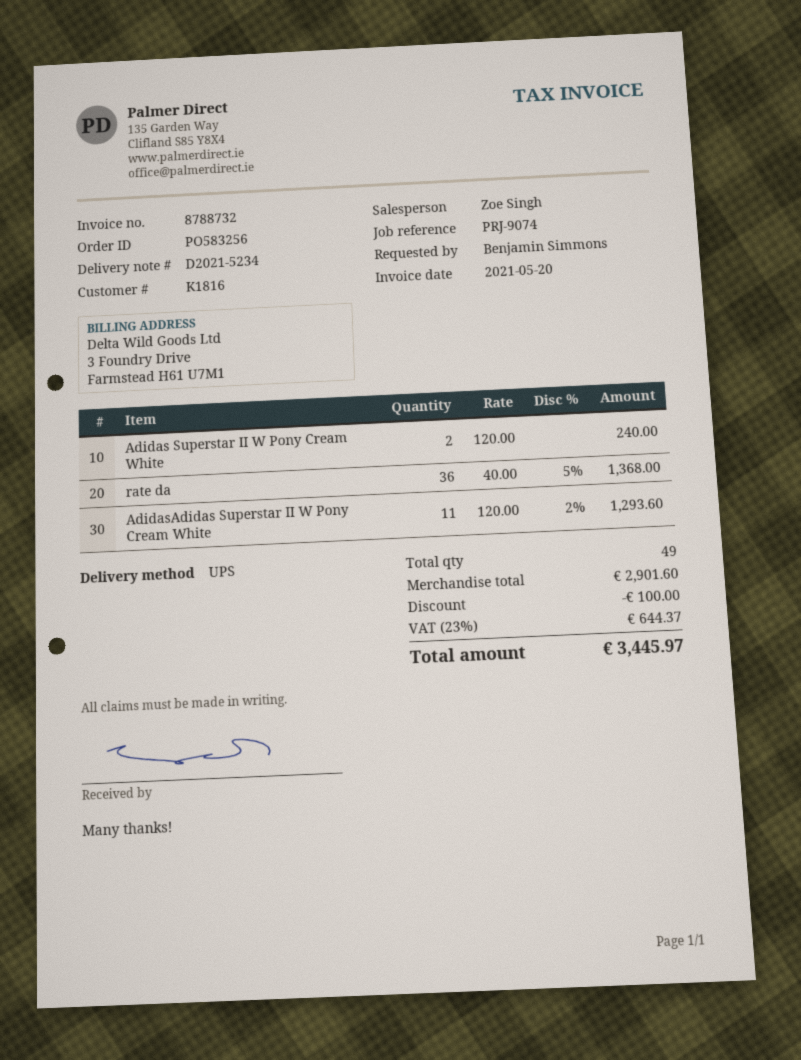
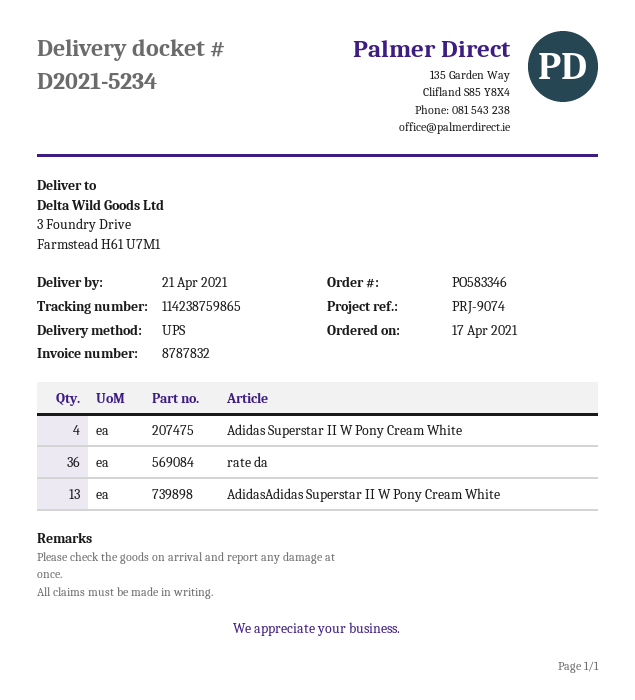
order number: PO583256 -> PO583346
invoice number: 8788732 -> 8787832
Adidas Superstar II W Pony Cream White: 2 -> 4
AdidasAdidas Superstar II W Pony Cream White: 11 -> 13

